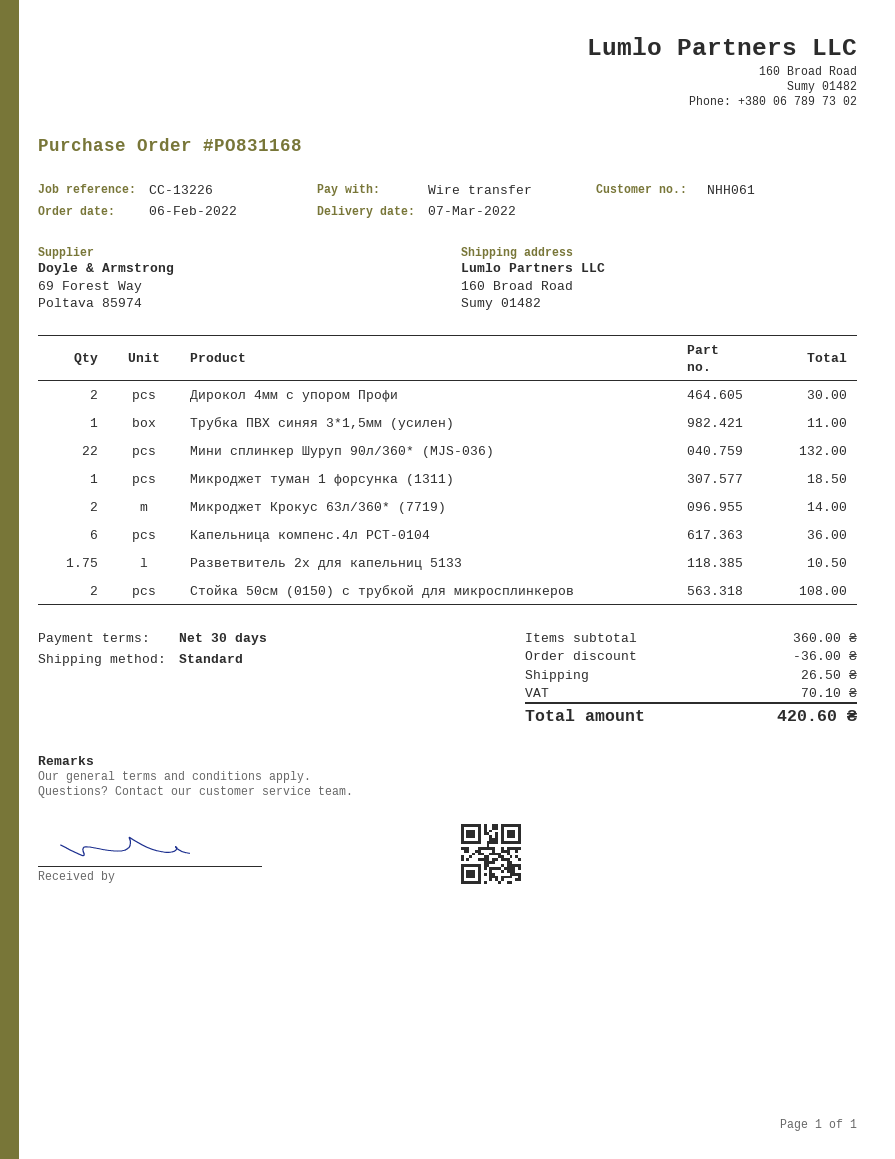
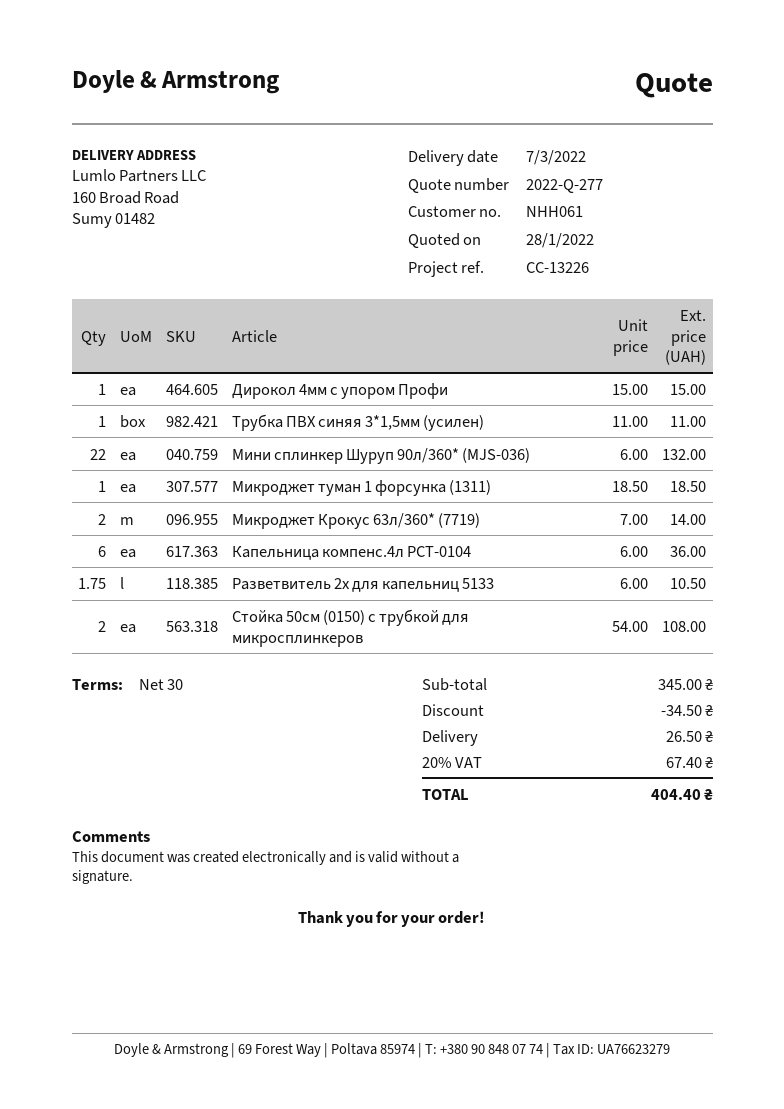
Дирокол 4мм с упором Профи: 2 for 30.00 -> 1 for 15.00
subtotal: 360.00 -> 345.00
discount: 36.00 -> 34.50
tax: 70.10 -> 67.40
total: 420.60 -> 404.40

